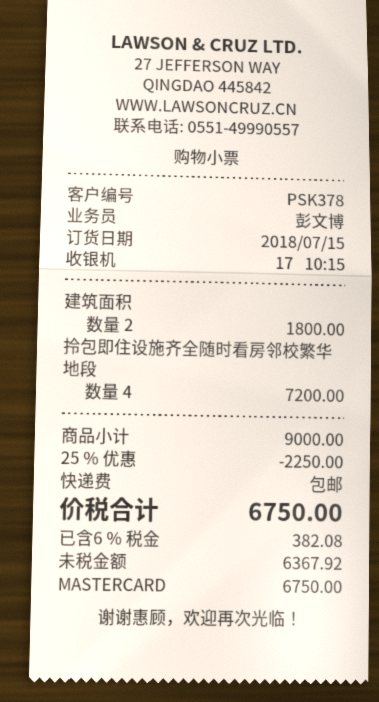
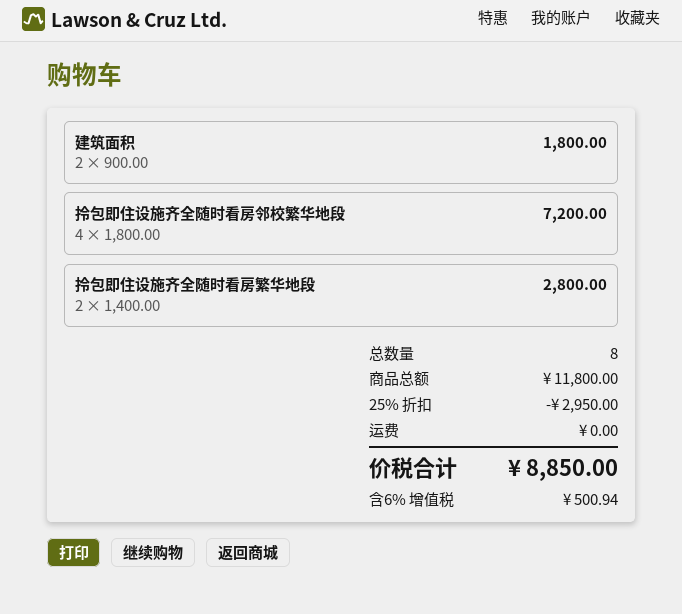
拎包即住设施齐全随时看房繁华地段: none -> 2 for 2800.00
subtotal: 9000.00 -> 11800.00
discount: 25% = 2250.00 -> 25% = 2950.00
tax: 6% = 382.08 -> 6% = 500.94
total: 6750.00 -> 8850.00

